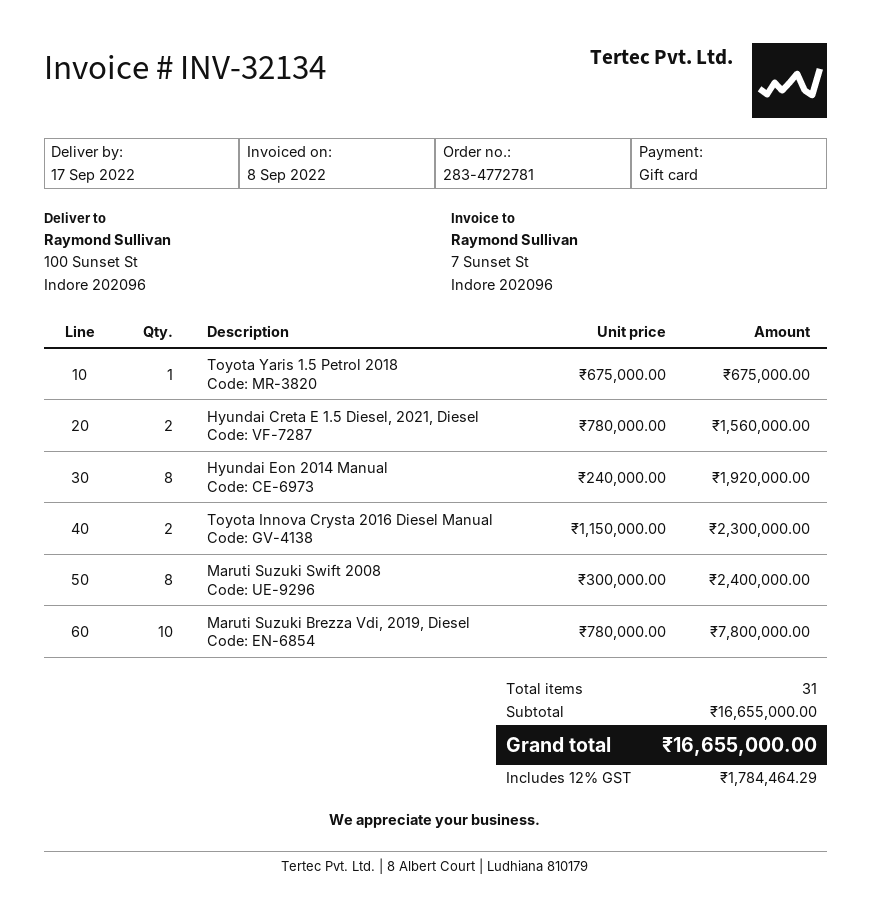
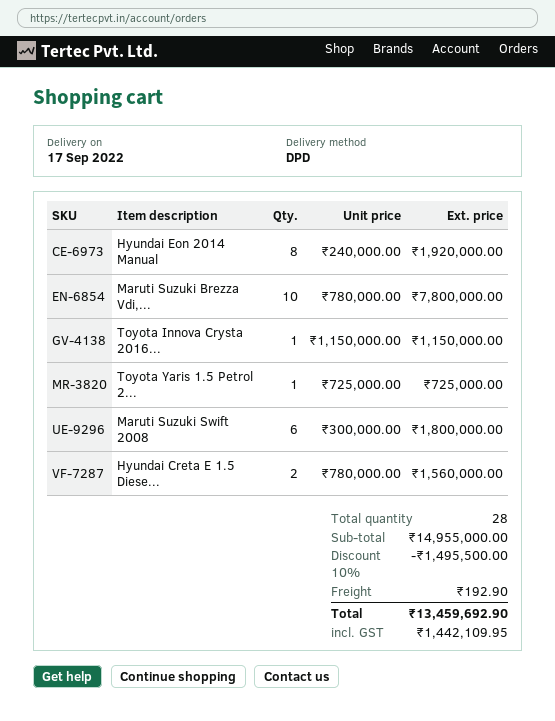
Toyota Yaris 1.5 Petrol 2018: 1 x 675000.00 = 675000.00 -> 1 x 725000.00 = 725000.00
Toyota Innova Crysta 2016 Diesel Manual: 2 x 1150000.00 = 2300000.00 -> 1 x 1150000.00 = 1150000.00
Maruti Suzuki Swift 2008: 8 x 300000.00 = 2400000.00 -> 6 x 300000.00 = 1800000.00
total quantity: 31 -> 28
subtotal: 16655000.00 -> 14955000.00
discount: none -> 10% = 1495500.00
shipping: none -> 192.90
tax: 1784464.29 -> 1442109.95
total: 16655000.00 -> 13459692.90

